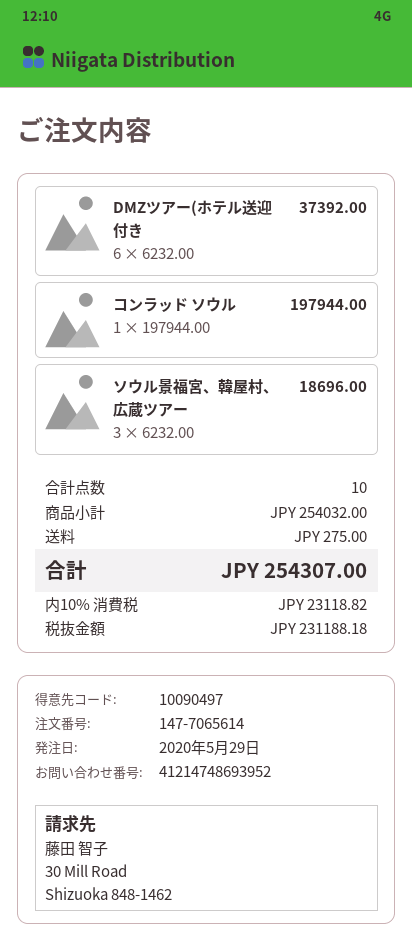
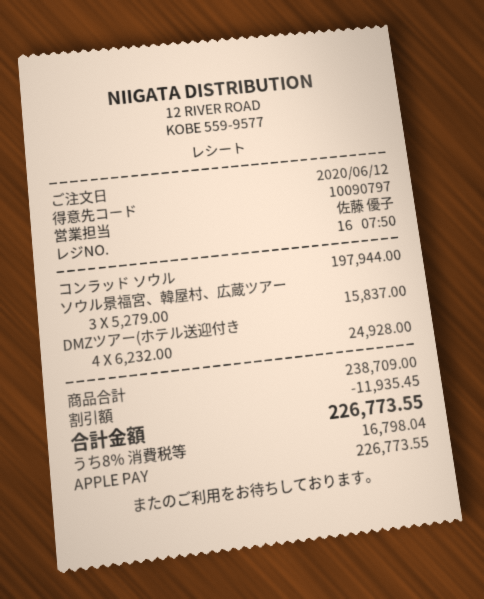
order date: 2020-05-29 -> 2020-06-12
customer number: 10090497 -> 10090797
DMZツアー(ホテル送迎付き: 6 x 6232.00 = 37392.00 -> 4 x 6232.00 = 24928.00
ソウル景福宮、韓屋村、広蔵ツアー: 3 x 6232.00 = 18696.00 -> 3 x 5279.00 = 15837.00
subtotal: 254032.00 -> 238709.00
discount: none -> 11935.45
shipping: 275.00 -> none
tax: 10% = 23118.82 -> 8% = 16798.04
total: 254307.00 -> 226773.55

